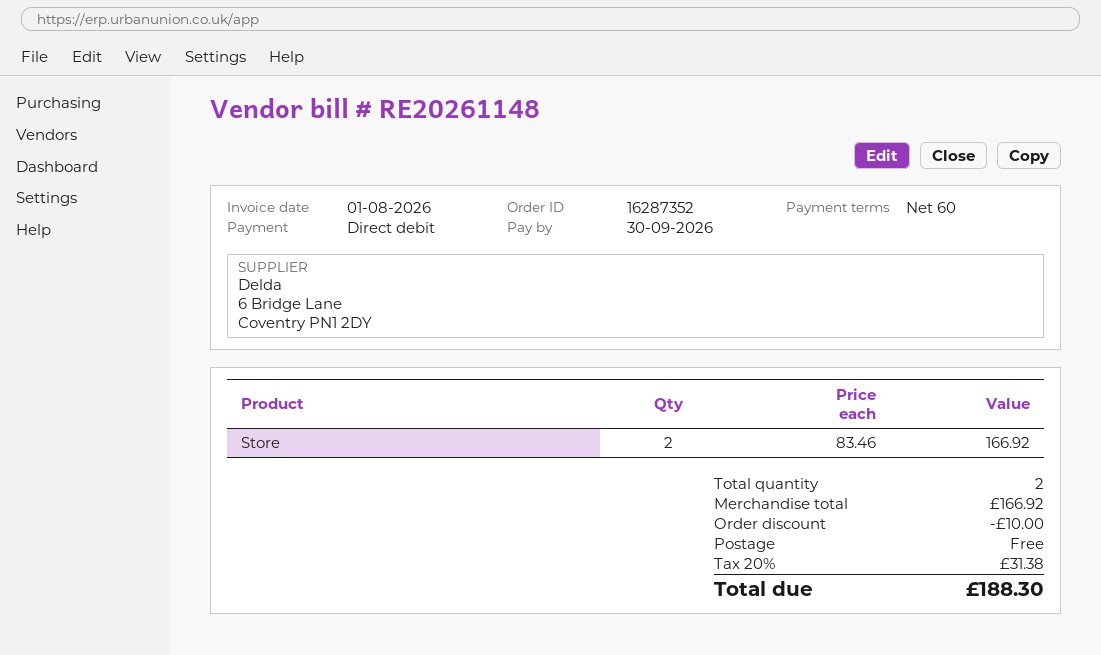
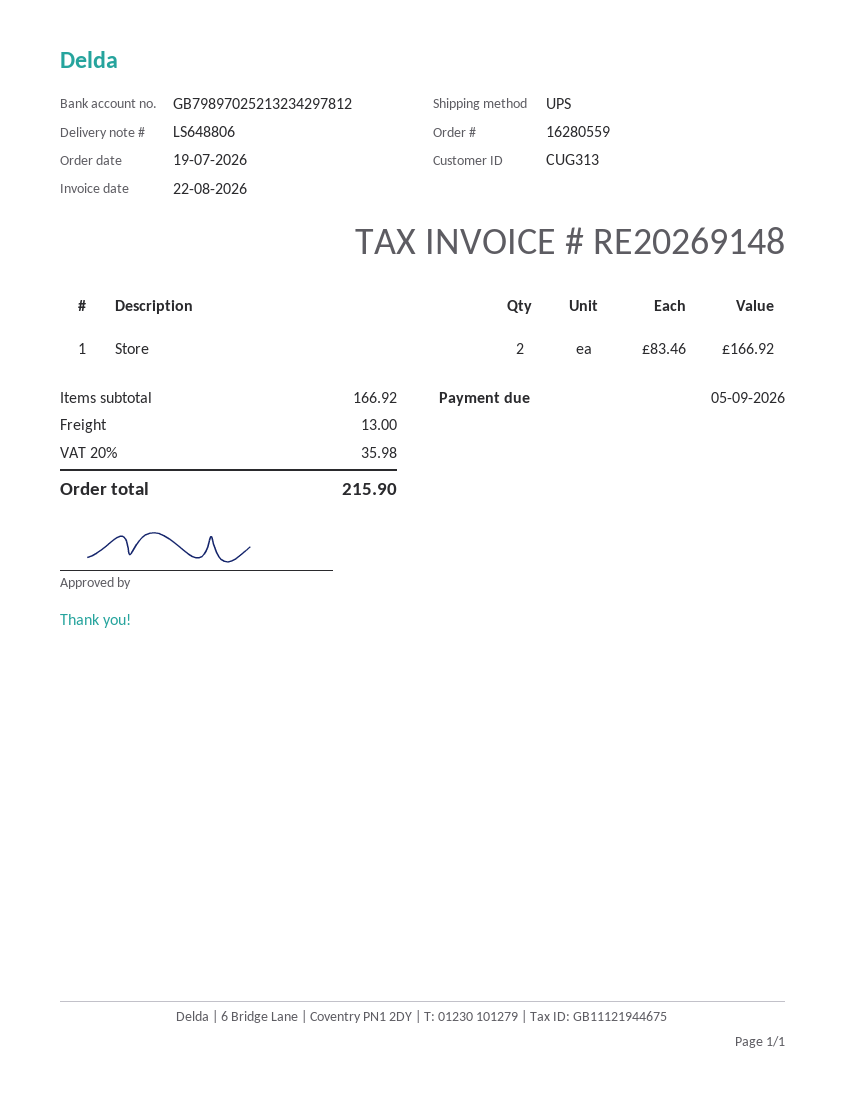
order number: 16287352 -> 16280559
invoice number: RE20261148 -> RE20269148
invoice date: 2026-08-01 -> 2026-08-22
due date: 2026-09-30 -> 2026-09-05
discount: 10.00 -> none
shipping: 0.00 -> 13.00
tax: 20% = 31.38 -> 20% = 35.98
total: 188.30 -> 215.90

